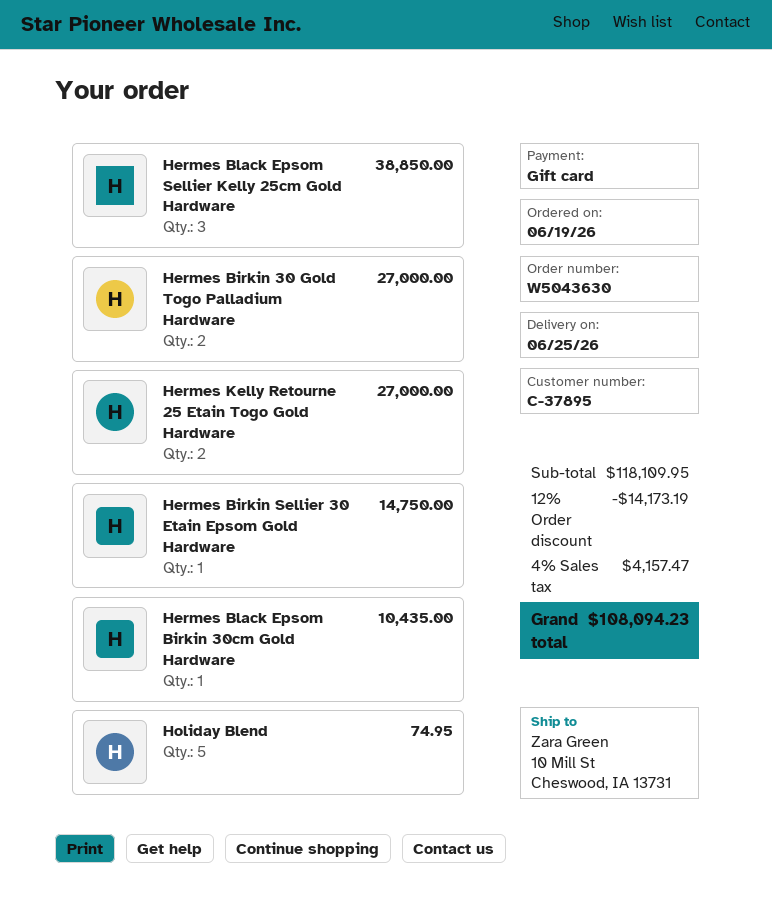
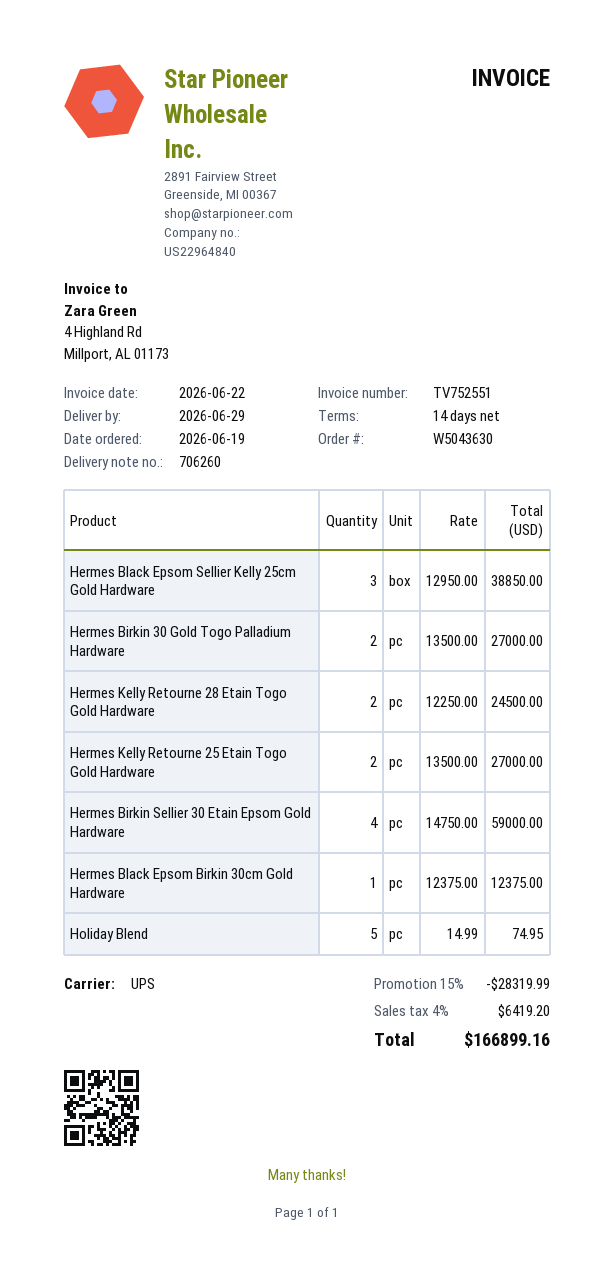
delivery date: 2026-06-25 -> 2026-06-29
Hermes Birkin Sellier 30 Etain Epsom Gold Hardware: 1 for 14750.00 -> 4 for 59000.00
Hermes Black Epsom Birkin 30cm Gold Hardware: 1 for 10435.00 -> 1 for 12375.00
Hermes Kelly Retourne 28 Etain Togo Gold Hardware: none -> 2 for 24500.00
discount: 12% = 14173.19 -> 15% = 28319.99
tax: 4% = 4157.47 -> 4% = 6419.20
total: 108094.23 -> 166899.16

